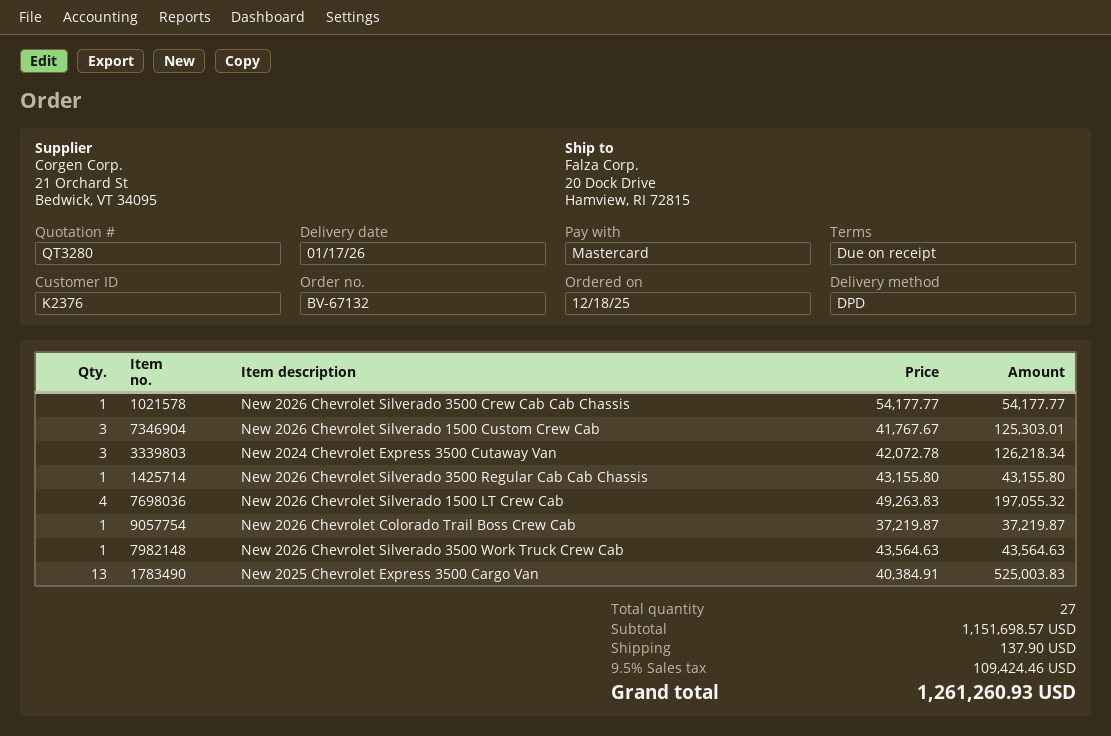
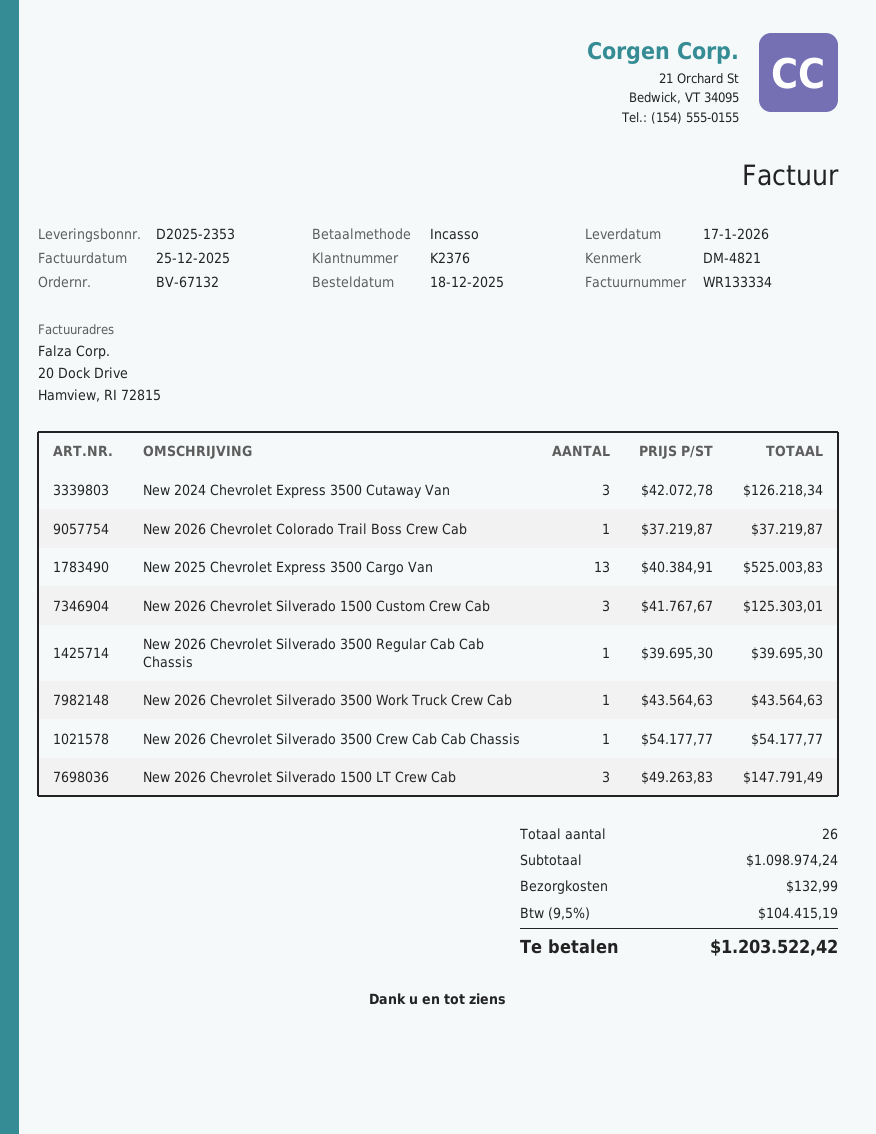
payment method: Mastercard -> direct debit
New 2026 Chevrolet Silverado 3500 Regular Cab Cab Chassis: 1 x 43155.80 = 43155.80 -> 1 x 39695.30 = 39695.30
New 2026 Chevrolet Silverado 1500 LT Crew Cab: 4 x 49263.83 = 197055.32 -> 3 x 49263.83 = 147791.49
total quantity: 27 -> 26
subtotal: 1151698.57 -> 1098974.24
shipping: 137.90 -> 132.99
tax: 9.5% = 109424.46 -> 9.5% = 104415.19
total: 1261260.93 -> 1203522.42

